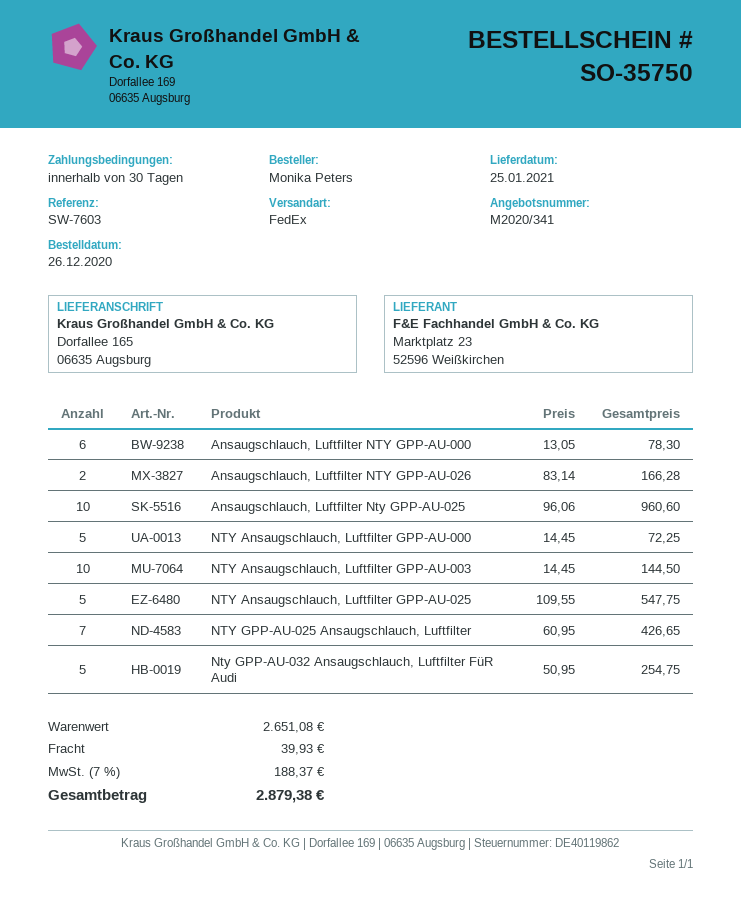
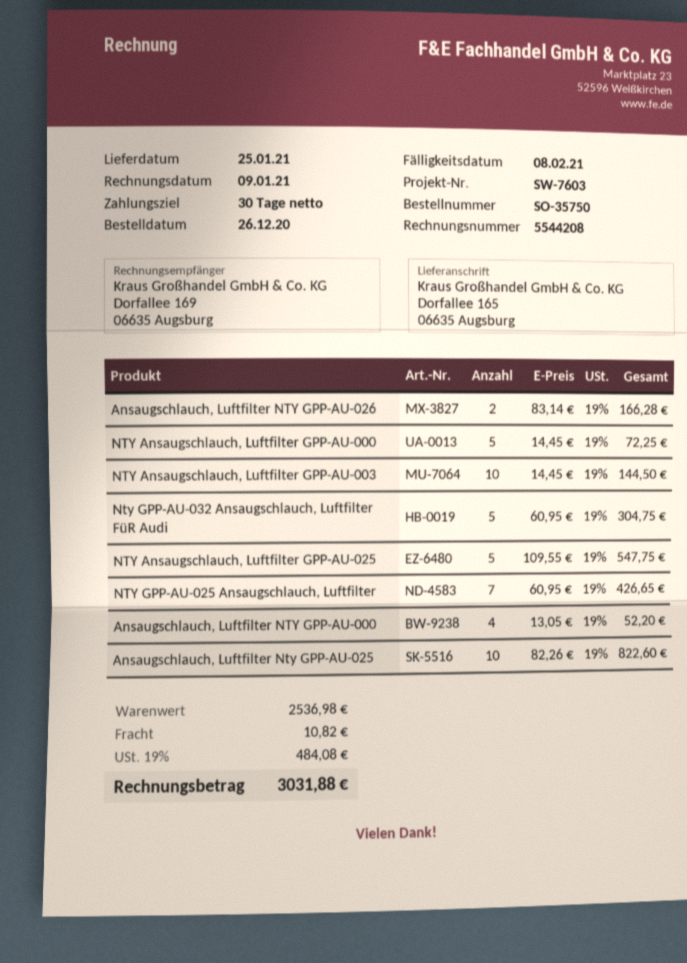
Ansaugschlauch, Luftfilter NTY GPP-AU-000: 6 x 13.05 = 78.30 -> 4 x 13.05 = 52.20
Ansaugschlauch, Luftfilter Nty GPP-AU-025: 10 x 96.06 = 960.60 -> 10 x 82.26 = 822.60
Nty GPP-AU-032 Ansaugschlauch, Luftfilter FüR Audi: 5 x 50.95 = 254.75 -> 5 x 60.95 = 304.75
subtotal: 2651.08 -> 2536.98
shipping: 39.93 -> 10.82
tax: 7% = 188.37 -> 19% = 484.08
total: 2879.38 -> 3031.88

